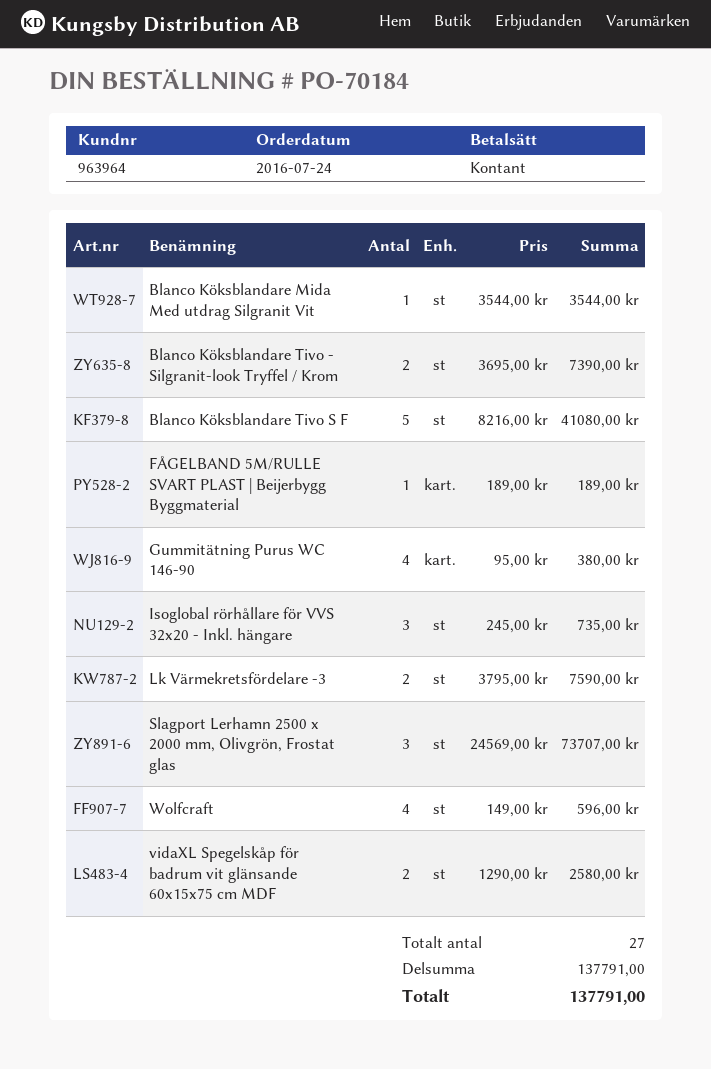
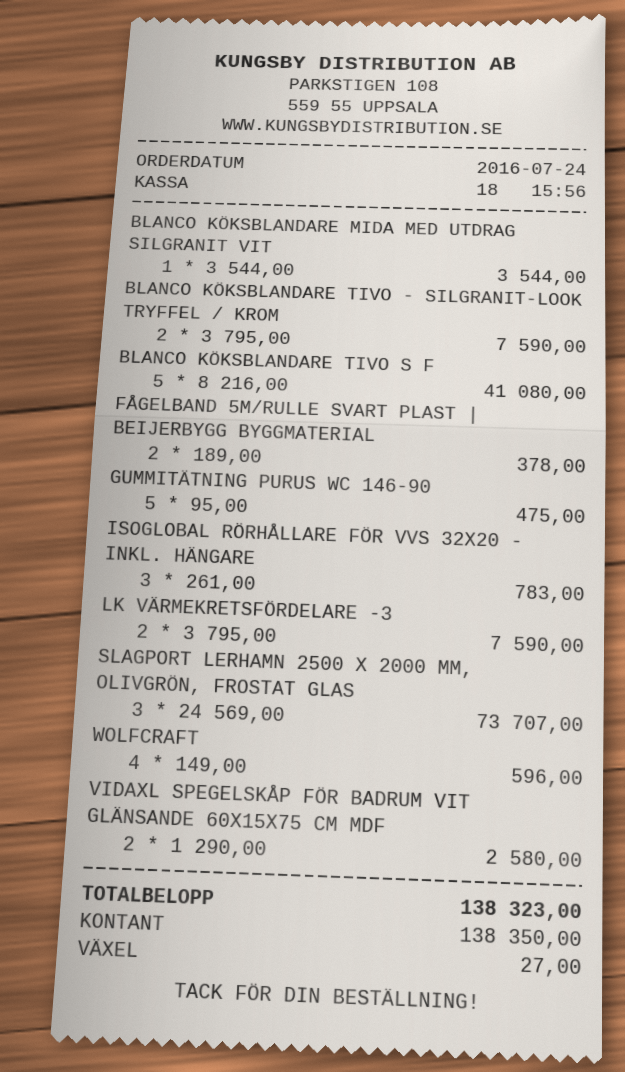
Blanco Köksblandare Tivo - Silgranit-look Tryffel / Krom: 2 x 3695.00 = 7390.00 -> 2 x 3795.00 = 7590.00
FÅGELBAND 5M/RULLE SVART PLAST | Beijerbygg Byggmaterial: 1 x 189.00 = 189.00 -> 2 x 189.00 = 378.00
Gummitätning Purus WC 146-90: 4 x 95.00 = 380.00 -> 5 x 95.00 = 475.00
Isoglobal rörhållare för VVS 32x20 - Inkl. hängare: 3 x 245.00 = 735.00 -> 3 x 261.00 = 783.00
total: 137791.00 -> 138323.00

